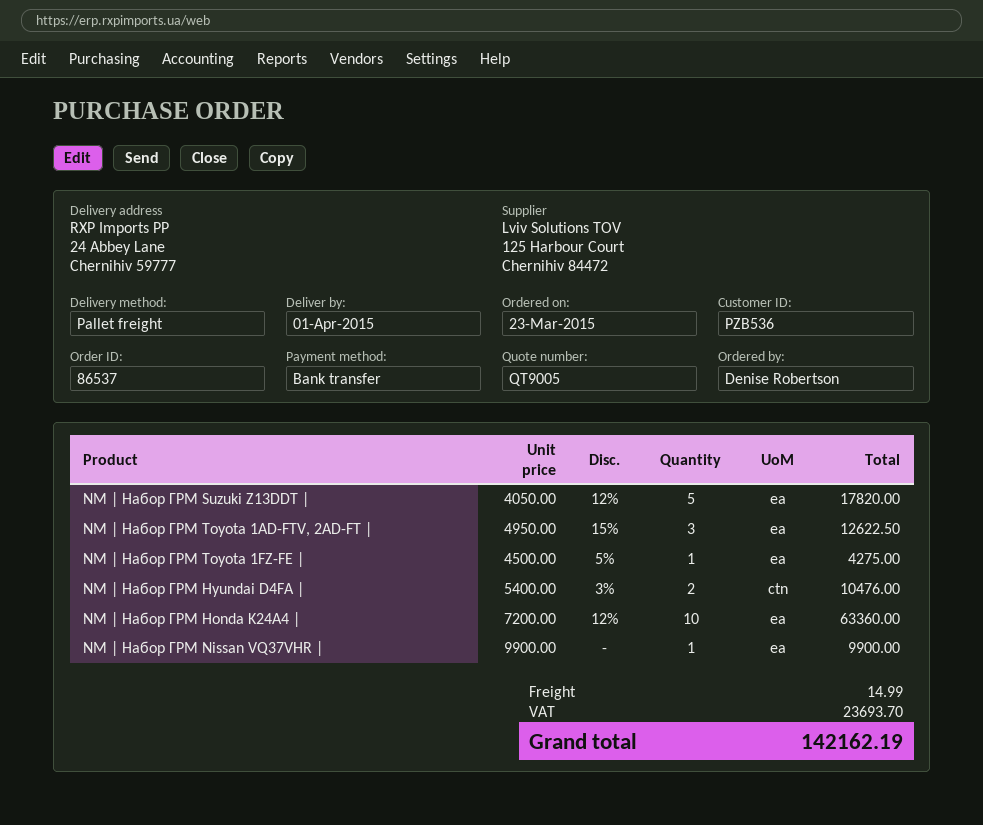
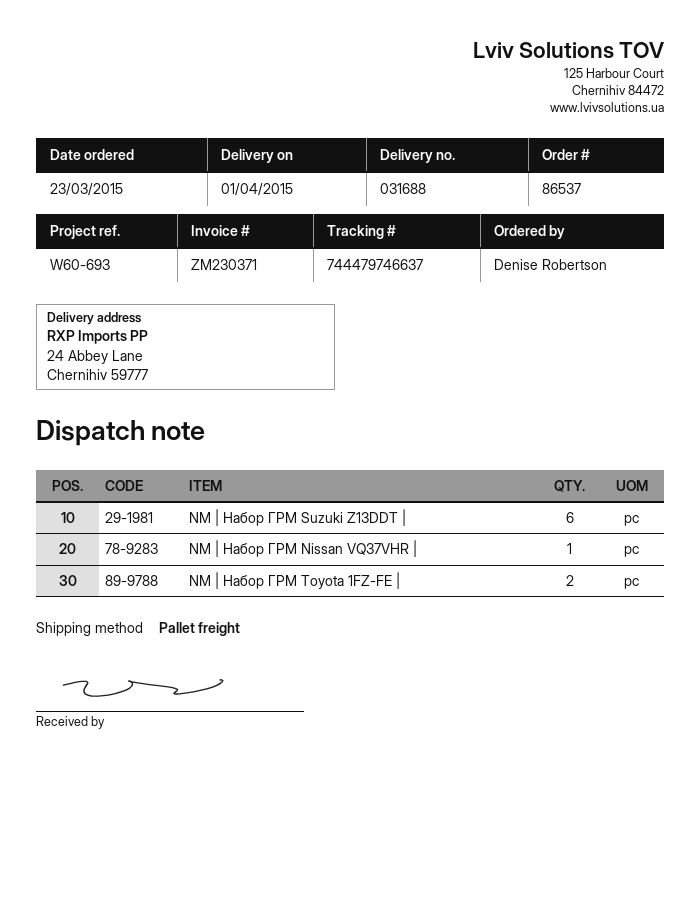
NM | Набор ГРМ Suzuki Z13DDT |: 5 -> 6
NM | Набор ГРМ Toyota 1AD-FTV, 2AD-FT |: 3 -> none
NM | Набор ГРМ Toyota 1FZ-FE |: 1 -> 2
NM | Набор ГРМ Hyundai D4FA |: 2 -> none
NM | Набор ГРМ Honda K24A4 |: 10 -> none

